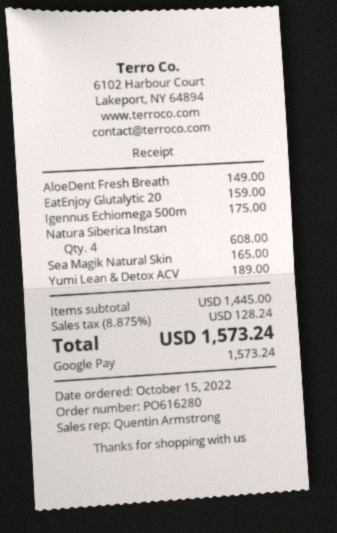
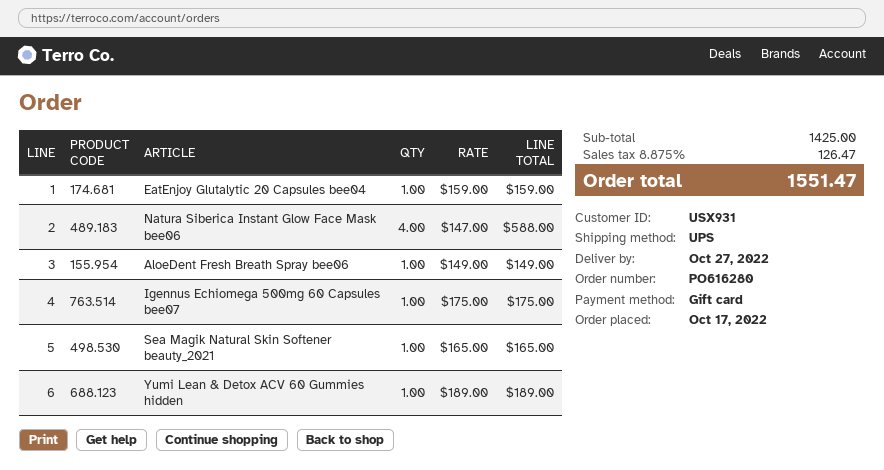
order date: 2022-10-15 -> 2022-10-17
payment method: Google Pay -> gift card
Natura Siberica Instan: 4 for 608.00 -> 4 for 588.00
subtotal: 1445.00 -> 1425.00
tax: 8.875% = 128.24 -> 8.875% = 126.47
total: 1573.24 -> 1551.47

